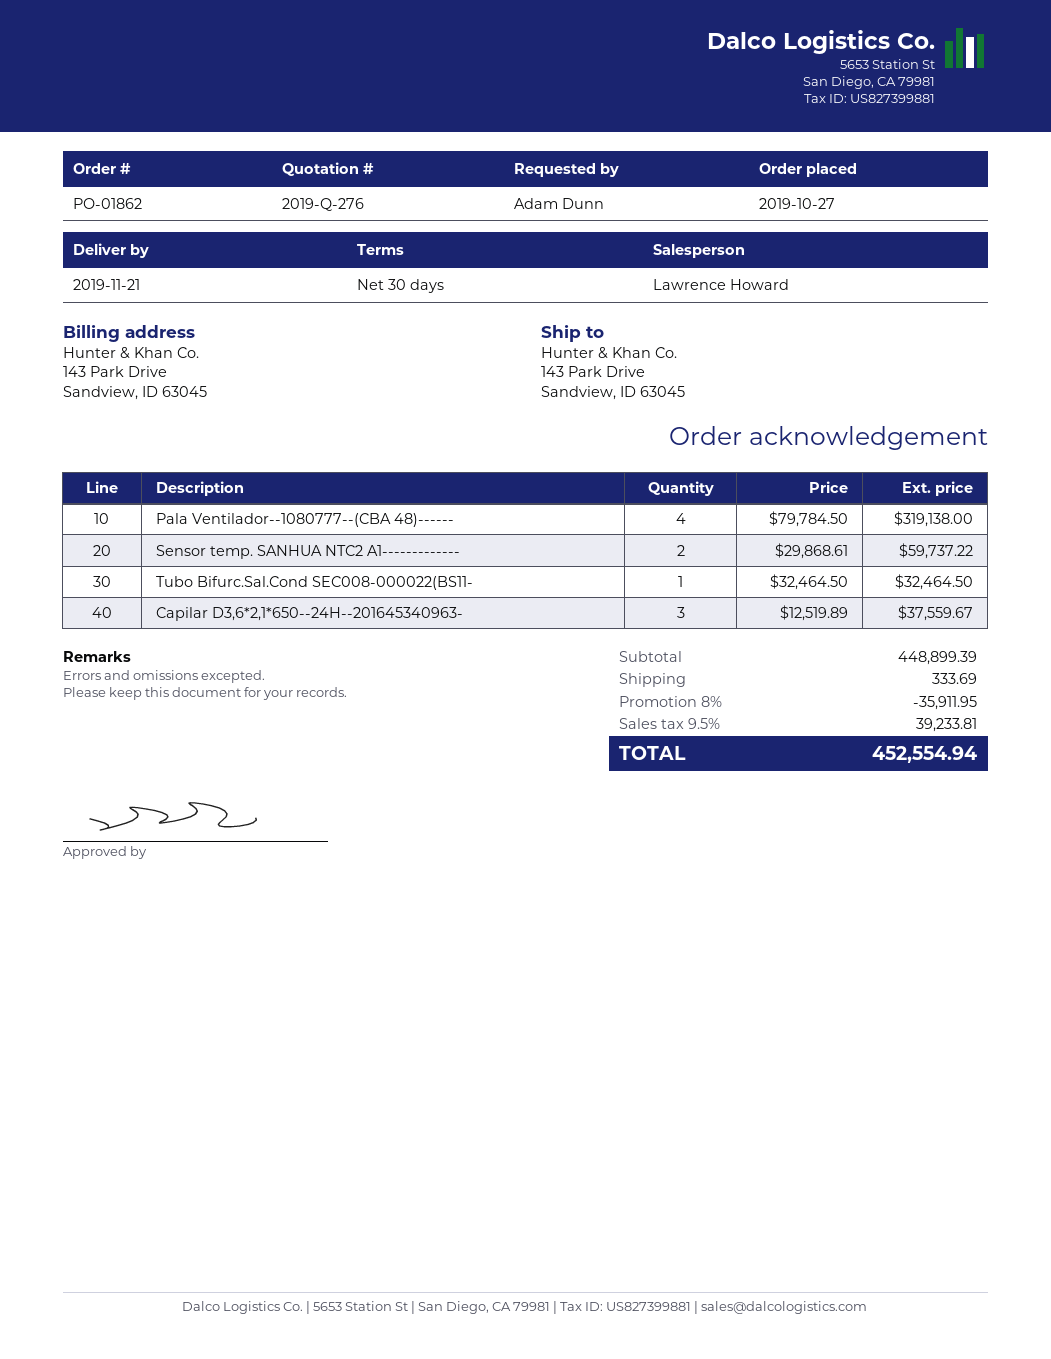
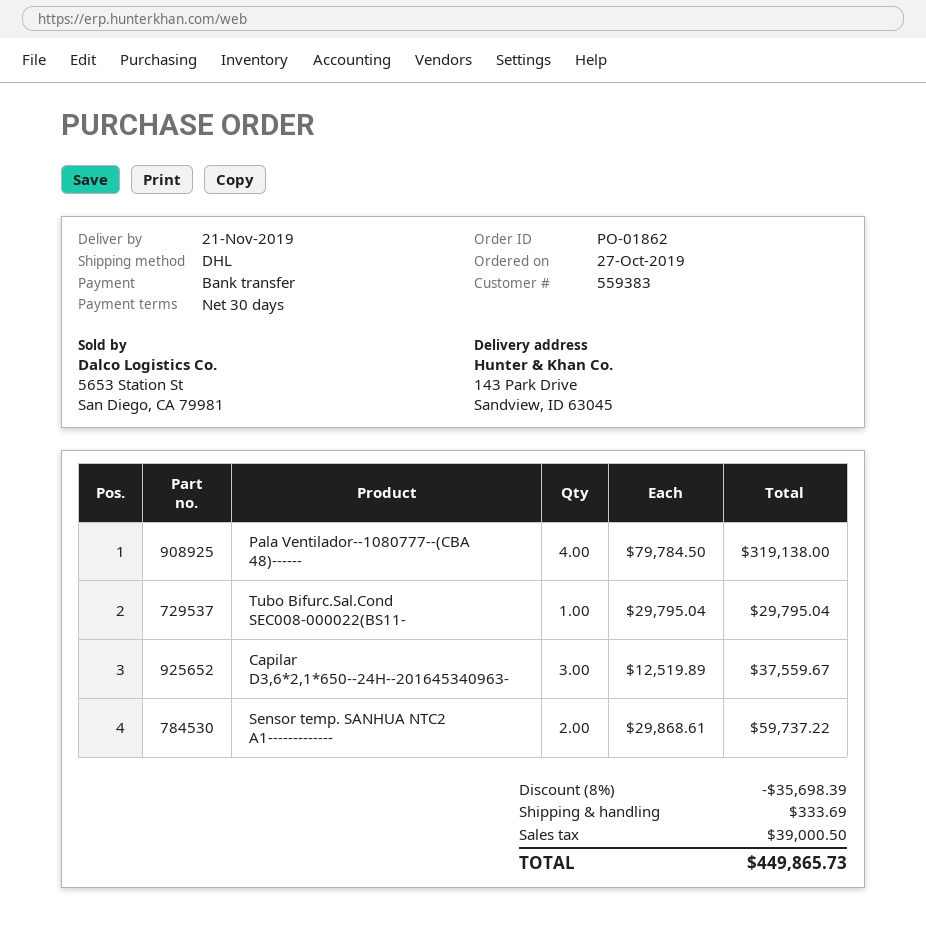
Tubo Bifurc.Sal.Cond SEC008-000022(BS11-: 1 x 32464.50 = 32464.50 -> 1 x 29795.04 = 29795.04
discount: 8% = 35911.95 -> 8% = 35698.39
tax: 39233.81 -> 39000.50
total: 452554.94 -> 449865.73

